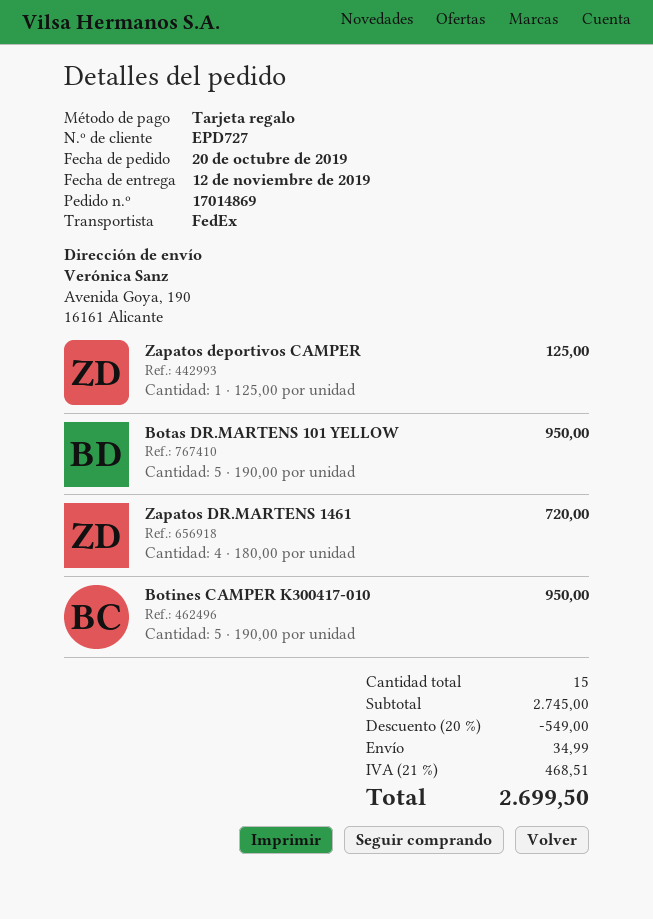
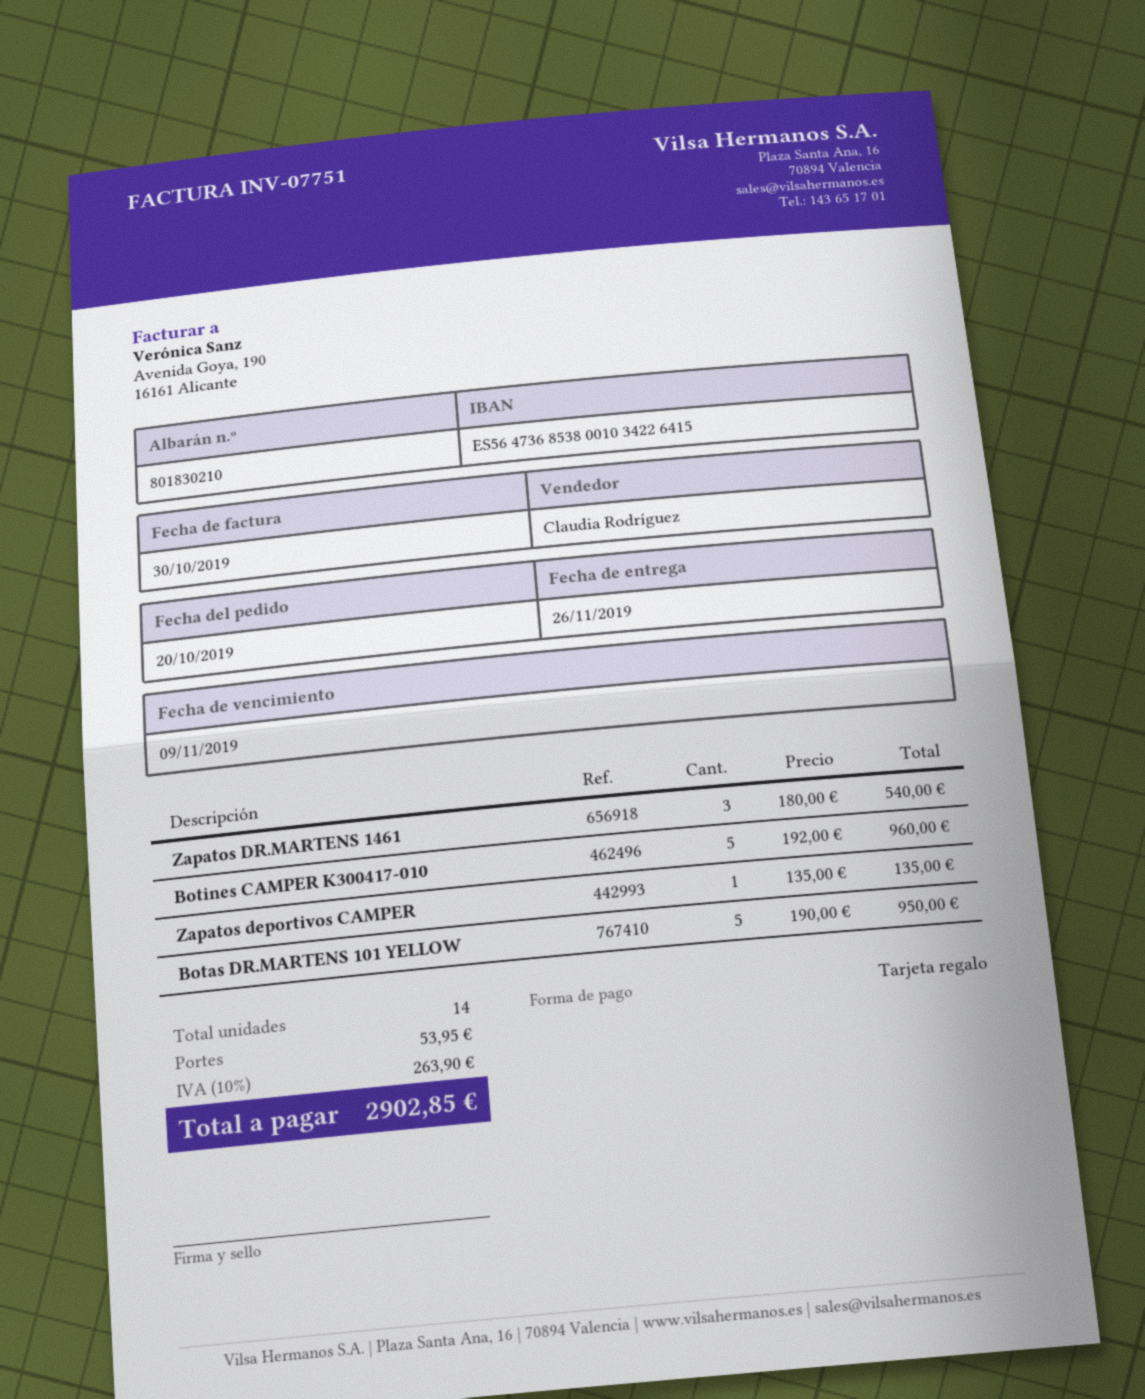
delivery date: 2019-11-12 -> 2019-11-26
Zapatos deportivos CAMPER: 1 x 125.00 = 125.00 -> 1 x 135.00 = 135.00
Zapatos DR.MARTENS 1461: 4 x 180.00 = 720.00 -> 3 x 180.00 = 540.00
Botines CAMPER K300417-010: 5 x 190.00 = 950.00 -> 5 x 192.00 = 960.00
total quantity: 15 -> 14
discount: 20% = 549.00 -> none
shipping: 34.99 -> 53.95
tax: 21% = 468.51 -> 10% = 263.90
total: 2699.50 -> 2902.85

